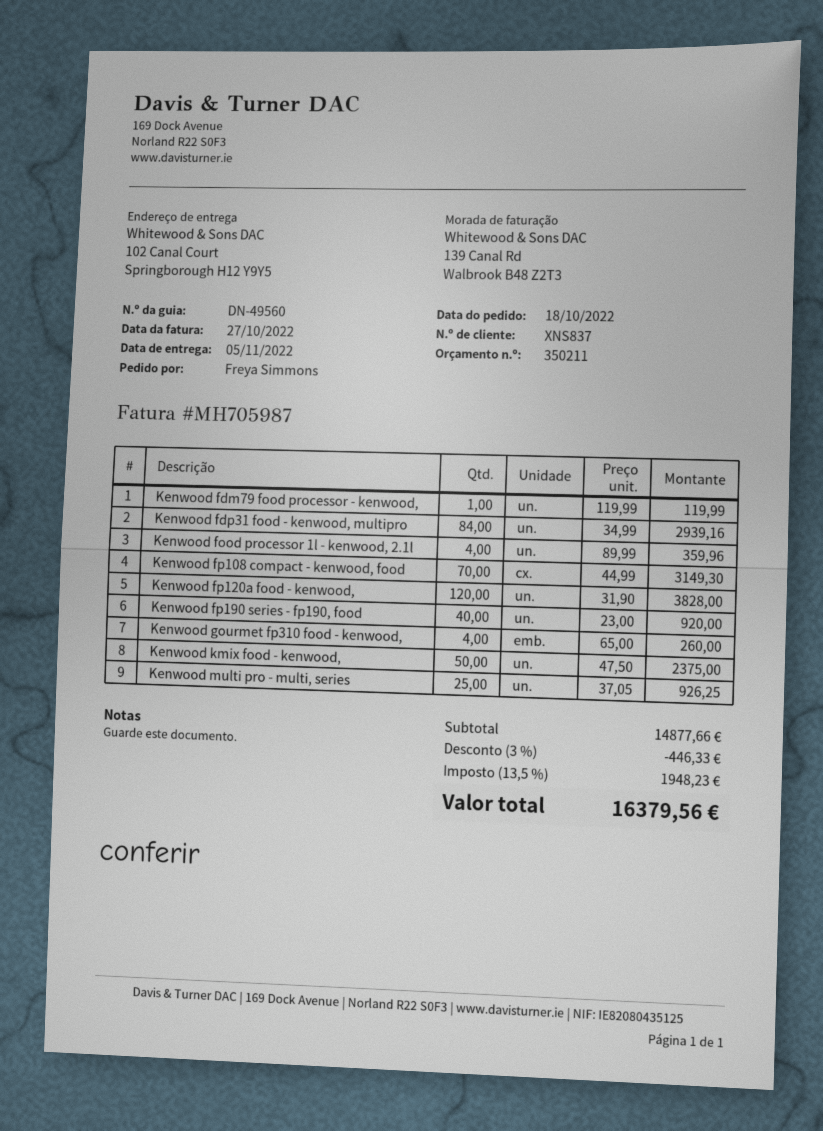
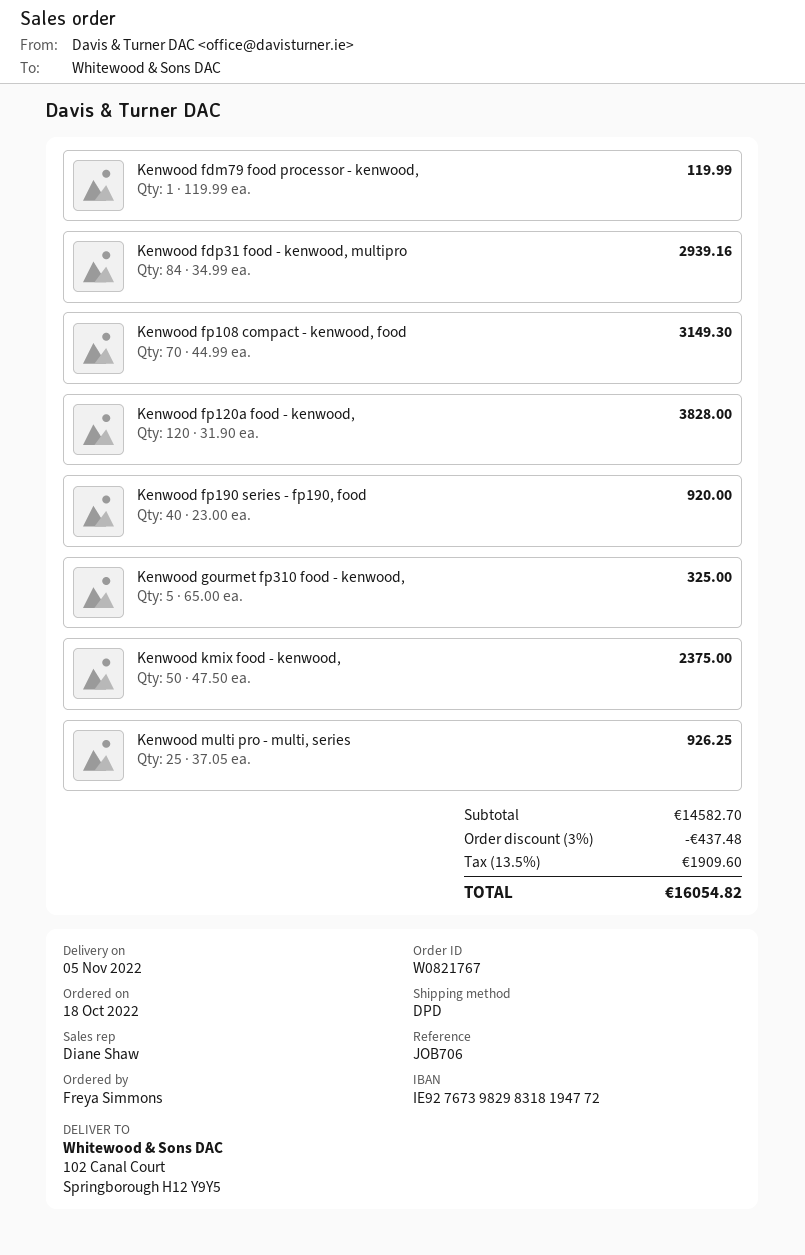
Kenwood food processor 1l - kenwood, 2.1l: 4 x 89.99 = 359.96 -> none
Kenwood gourmet fp310 food - kenwood,: 4 x 65.00 = 260.00 -> 5 x 65.00 = 325.00
subtotal: 14877.66 -> 14582.70
discount: 3% = 446.33 -> 3% = 437.48
tax: 13.5% = 1948.23 -> 13.5% = 1909.60
total: 16379.56 -> 16054.82

